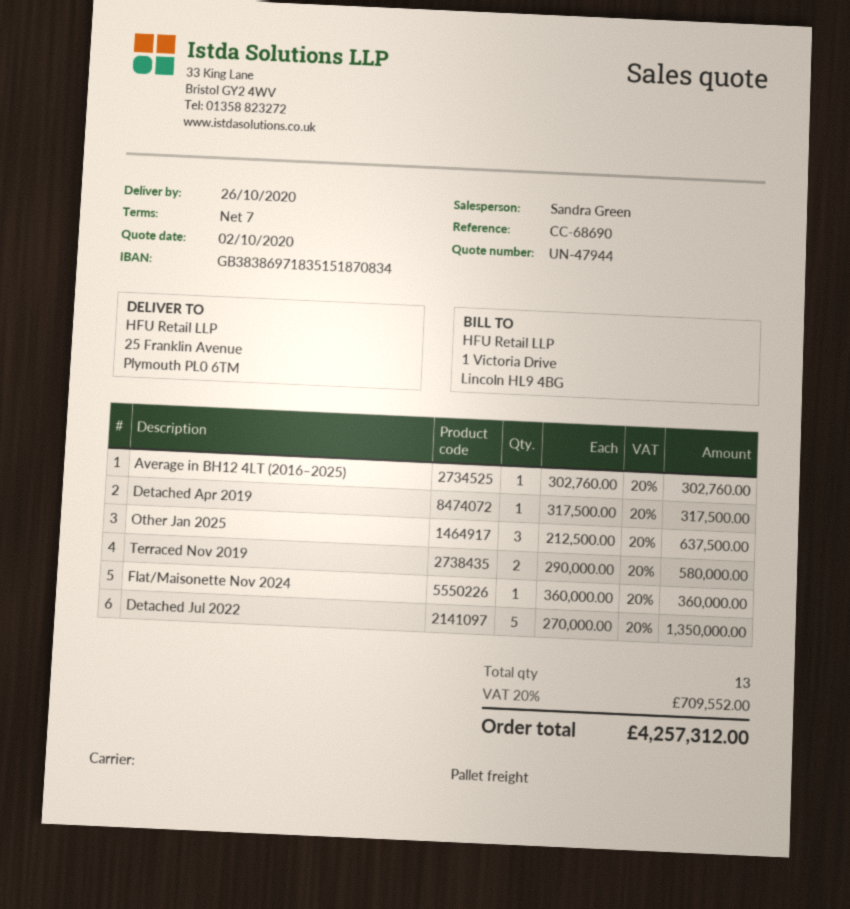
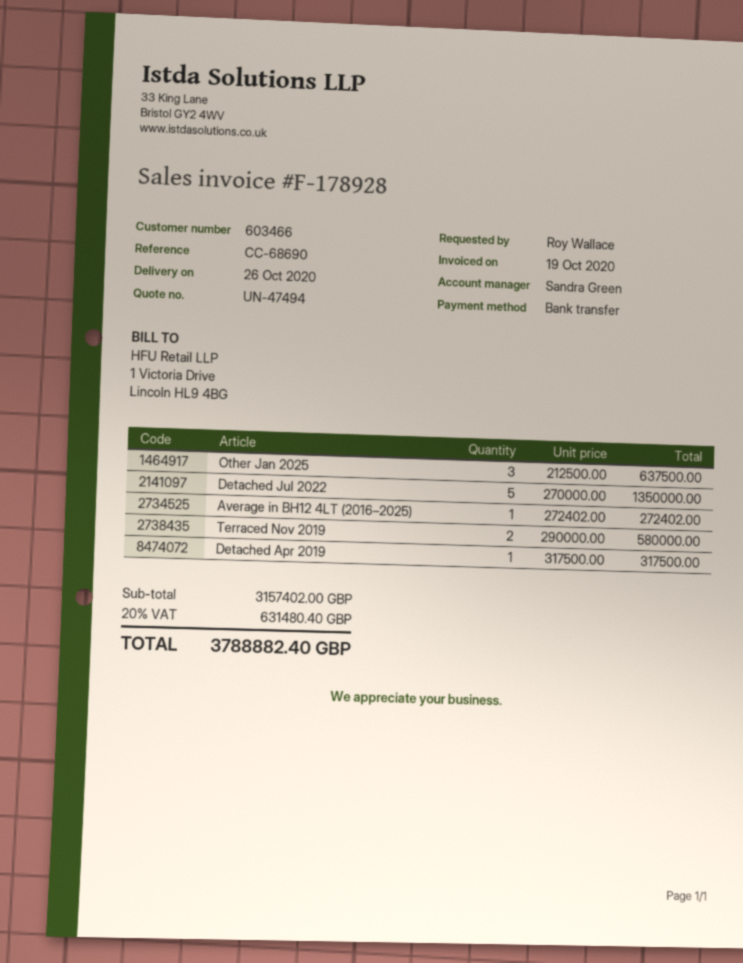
quote number: UN-47944 -> UN-47494
Average in BH12 4LT (2016–2025): 1 x 302760.00 = 302760.00 -> 1 x 272402.00 = 272402.00
Flat/Maisonette Nov 2024: 1 x 360000.00 = 360000.00 -> none
tax: 20% = 709552.00 -> 20% = 631480.40
total: 4257312.00 -> 3788882.40

